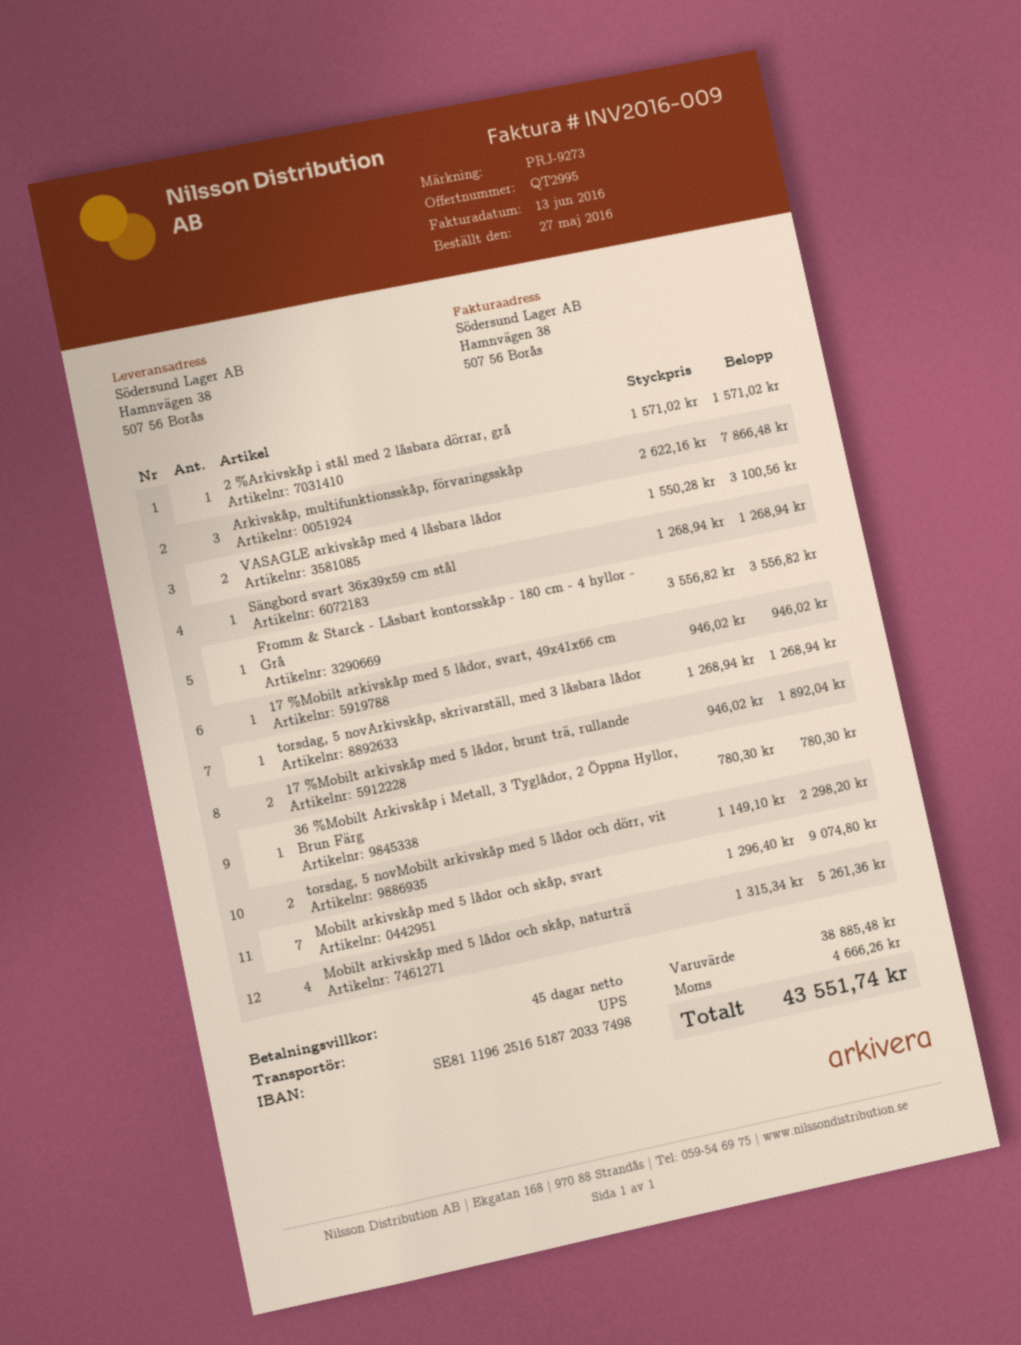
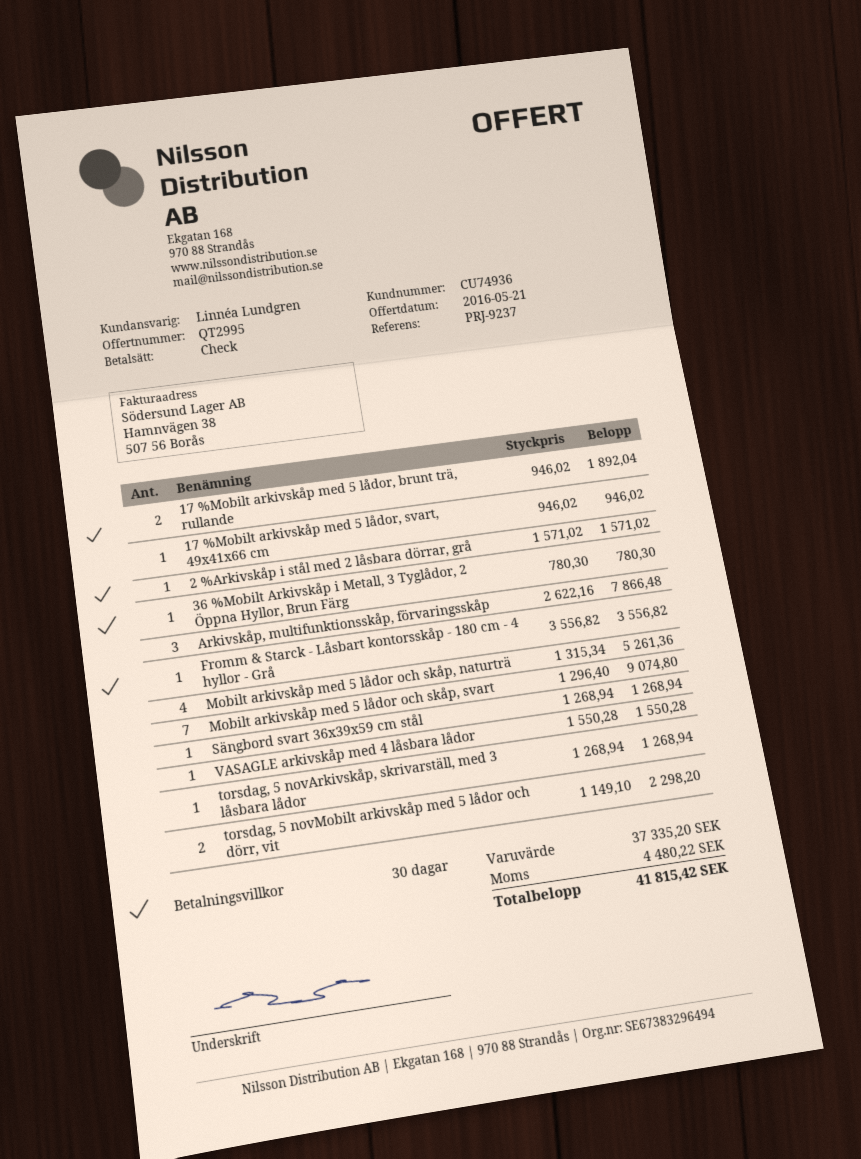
payment terms: 45 days -> 30 days
reference: PRJ-9273 -> PRJ-9237
VASAGLE arkivskåp med 4 låsbara lådor: 2 x 1550.28 = 3100.56 -> 1 x 1550.28 = 1550.28
subtotal: 38885.48 -> 37335.20
tax: 4666.26 -> 4480.22
total: 43551.74 -> 41815.42

